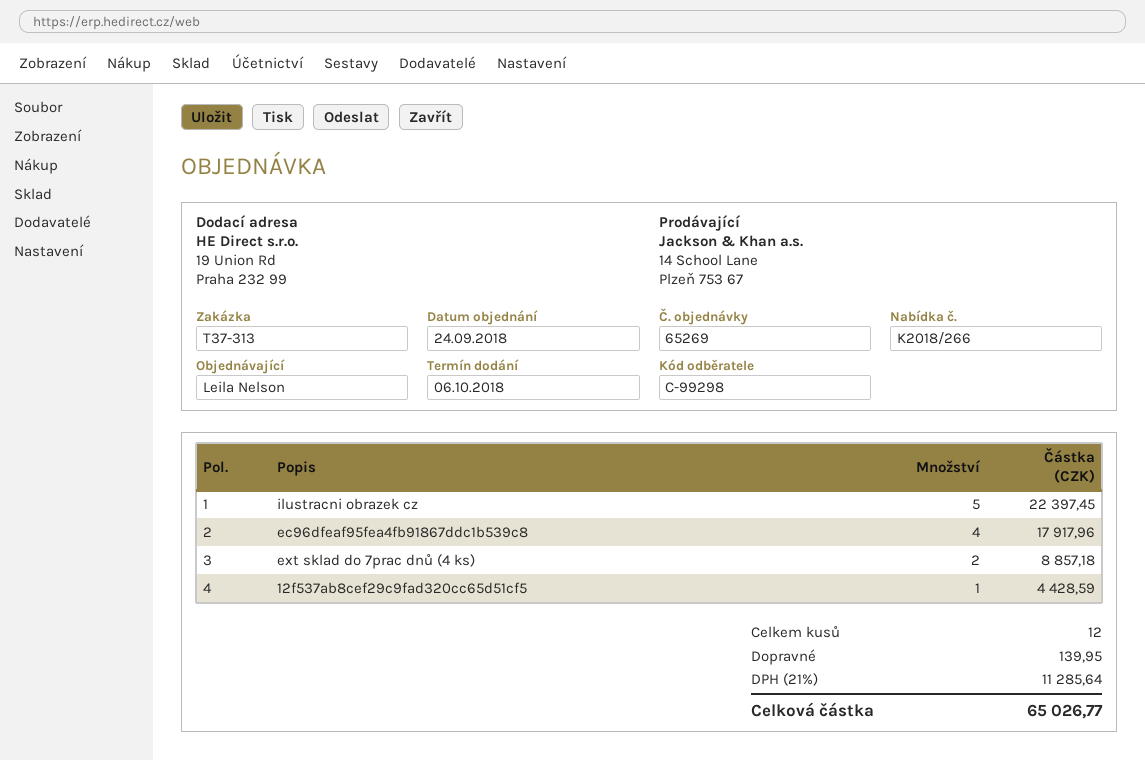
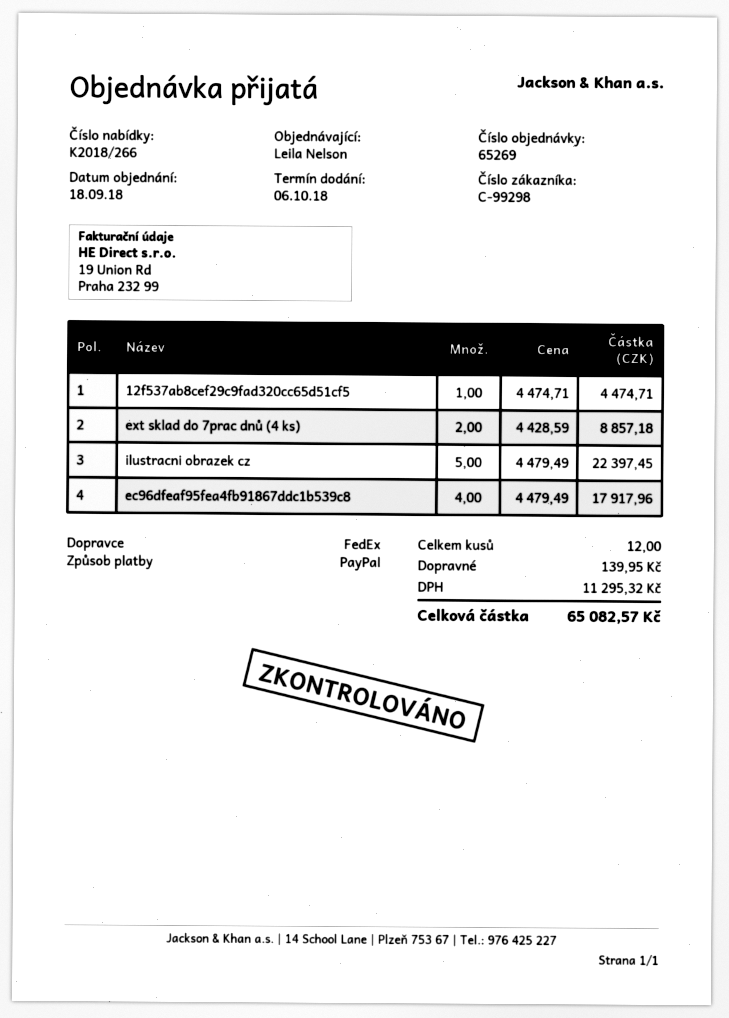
order date: 2018-09-24 -> 2018-09-18
12f537ab8cef29c9fad320cc65d51cf5: 1 for 4428.59 -> 1 for 4474.71
tax: 11285.64 -> 11295.32
total: 65026.77 -> 65082.57

